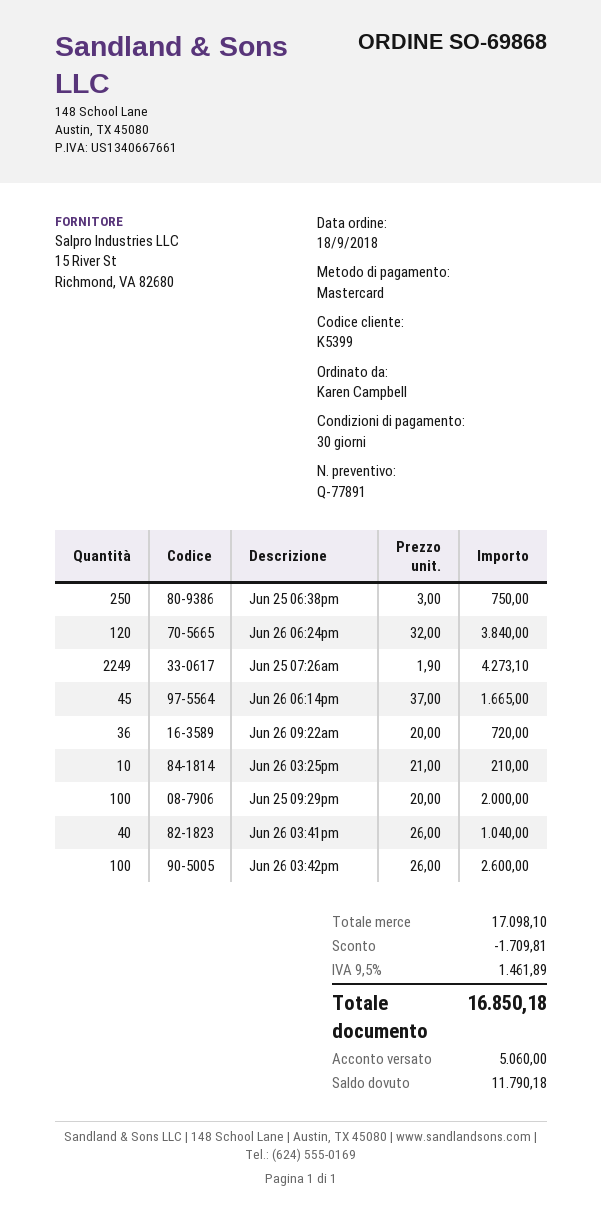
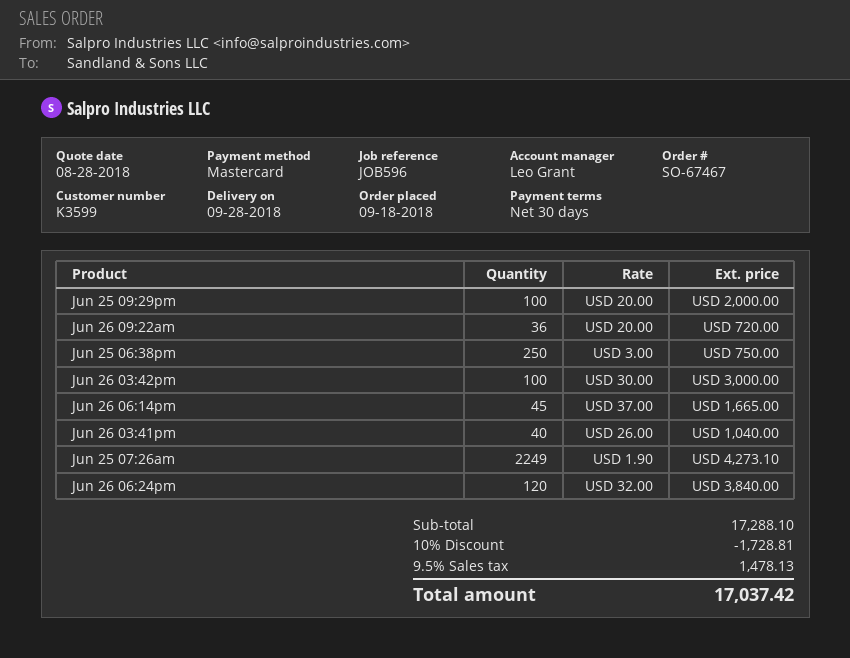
order number: SO-69868 -> SO-67467
customer number: K5399 -> K3599
Jun 26 03:25pm: 10 x 21.00 = 210.00 -> none
Jun 26 03:42pm: 100 x 26.00 = 2600.00 -> 100 x 30.00 = 3000.00
subtotal: 17098.10 -> 17288.10
discount: 1709.81 -> 1728.81
tax: 9.5% = 1461.89 -> 9.5% = 1478.13
total: 16850.18 -> 17037.42

